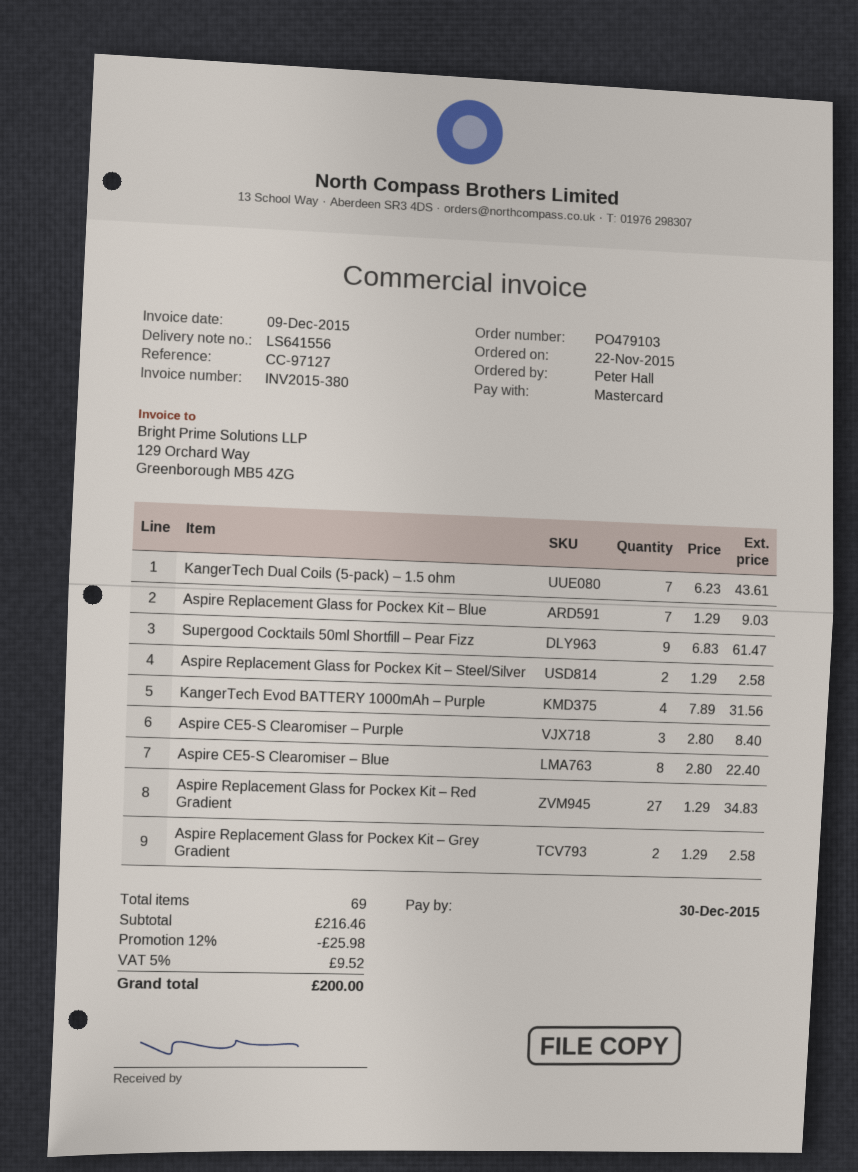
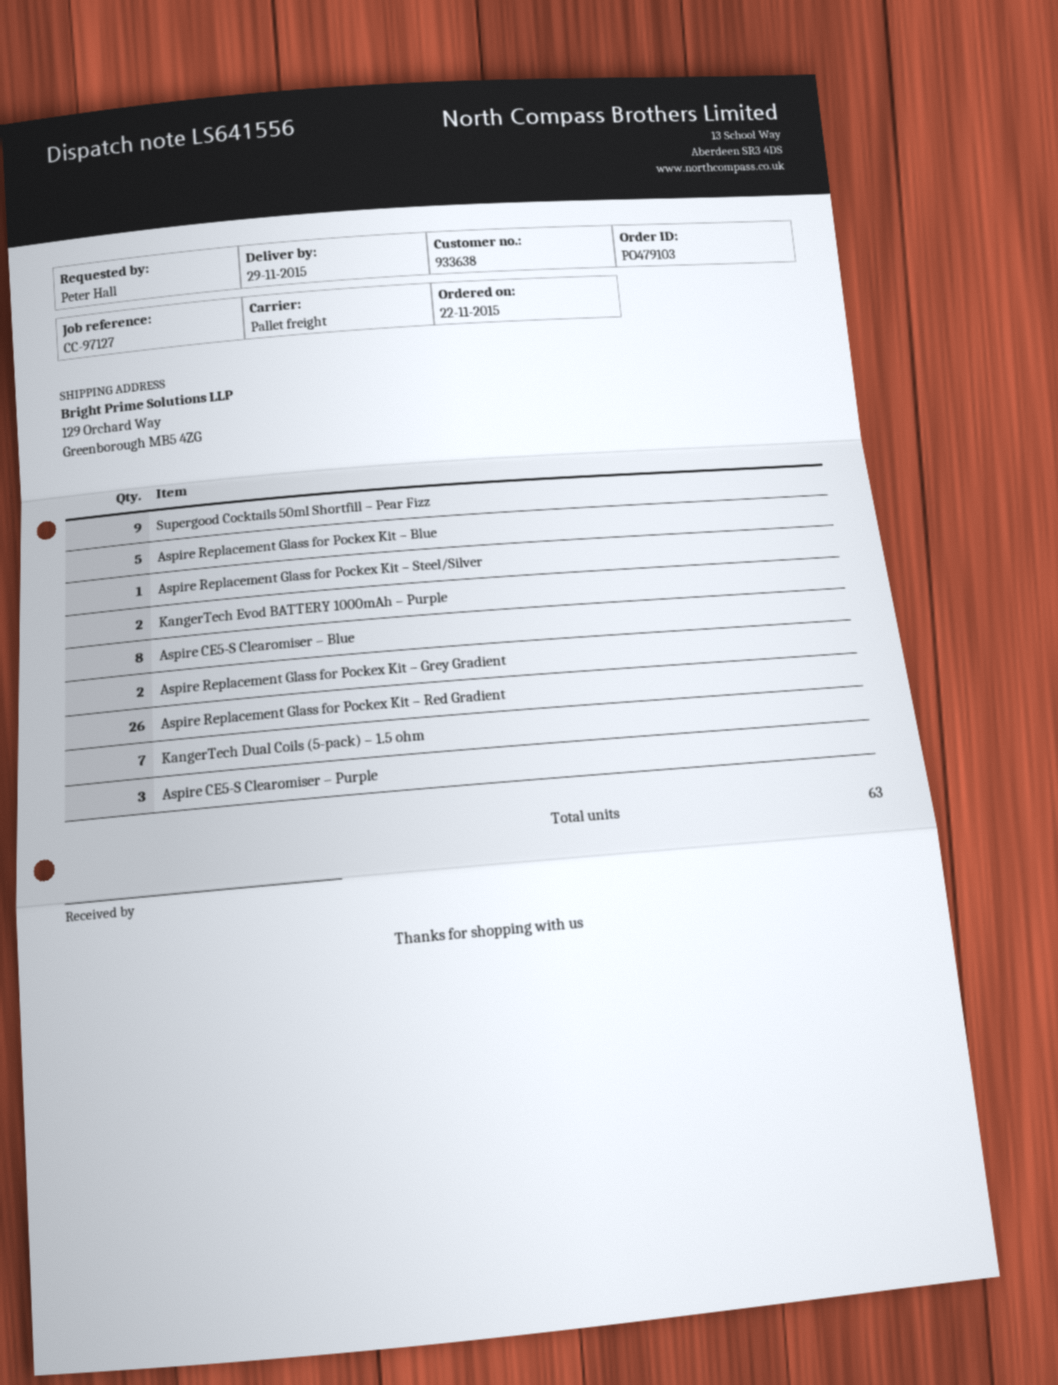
Aspire Replacement Glass for Pockex Kit – Blue: 7 -> 5
Aspire Replacement Glass for Pockex Kit – Steel/Silver: 2 -> 1
KangerTech Evod BATTERY 1000mAh – Purple: 4 -> 2
Aspire Replacement Glass for Pockex Kit – Red Gradient: 27 -> 26
total quantity: 69 -> 63

